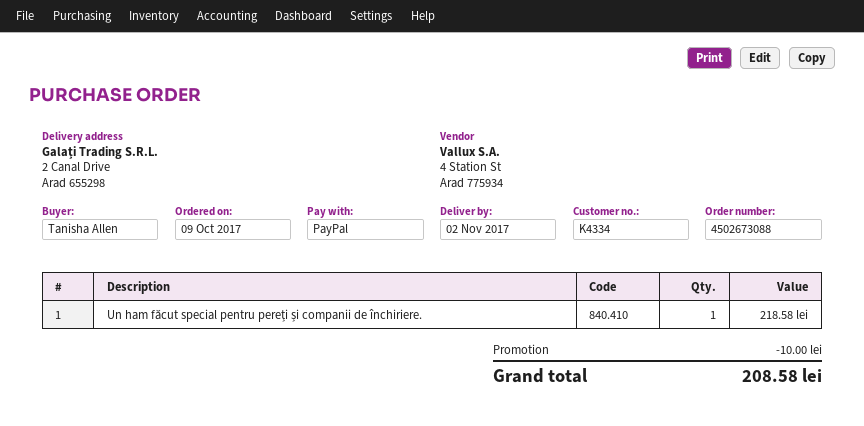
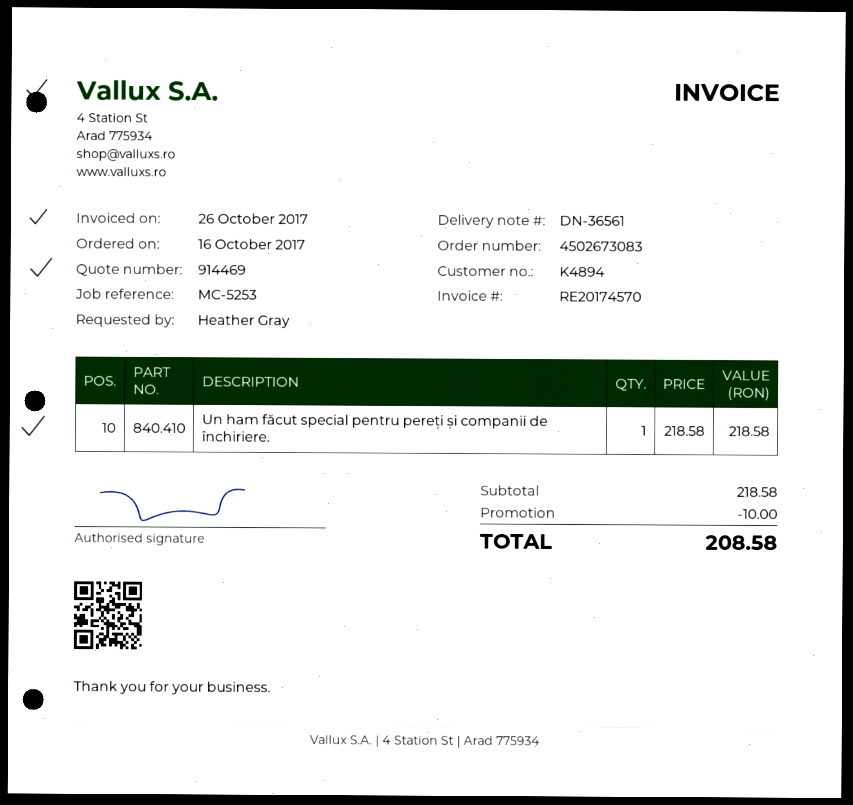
order number: 4502673088 -> 4502673083
order date: 2017-10-09 -> 2017-10-16
customer number: K4334 -> K4894
ordered by: Tanisha Allen -> Heather Gray

